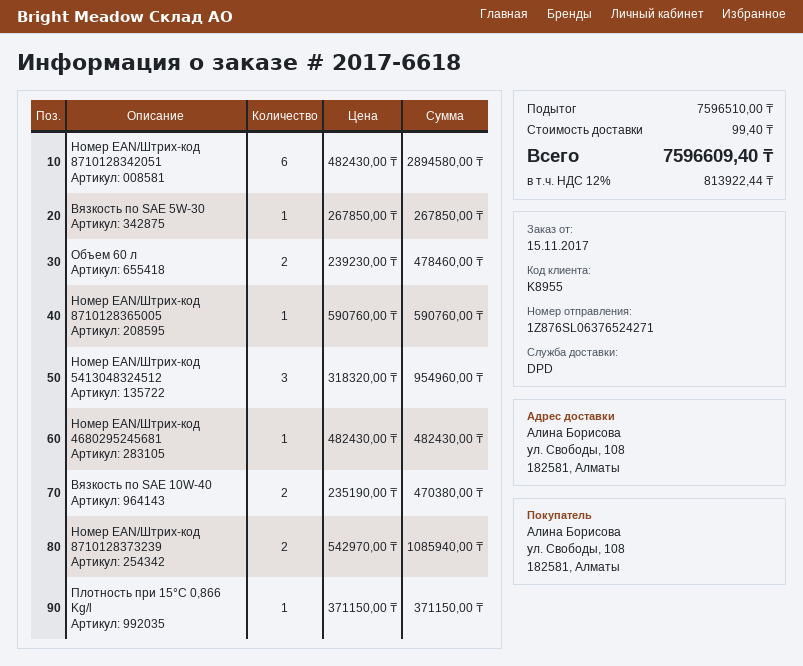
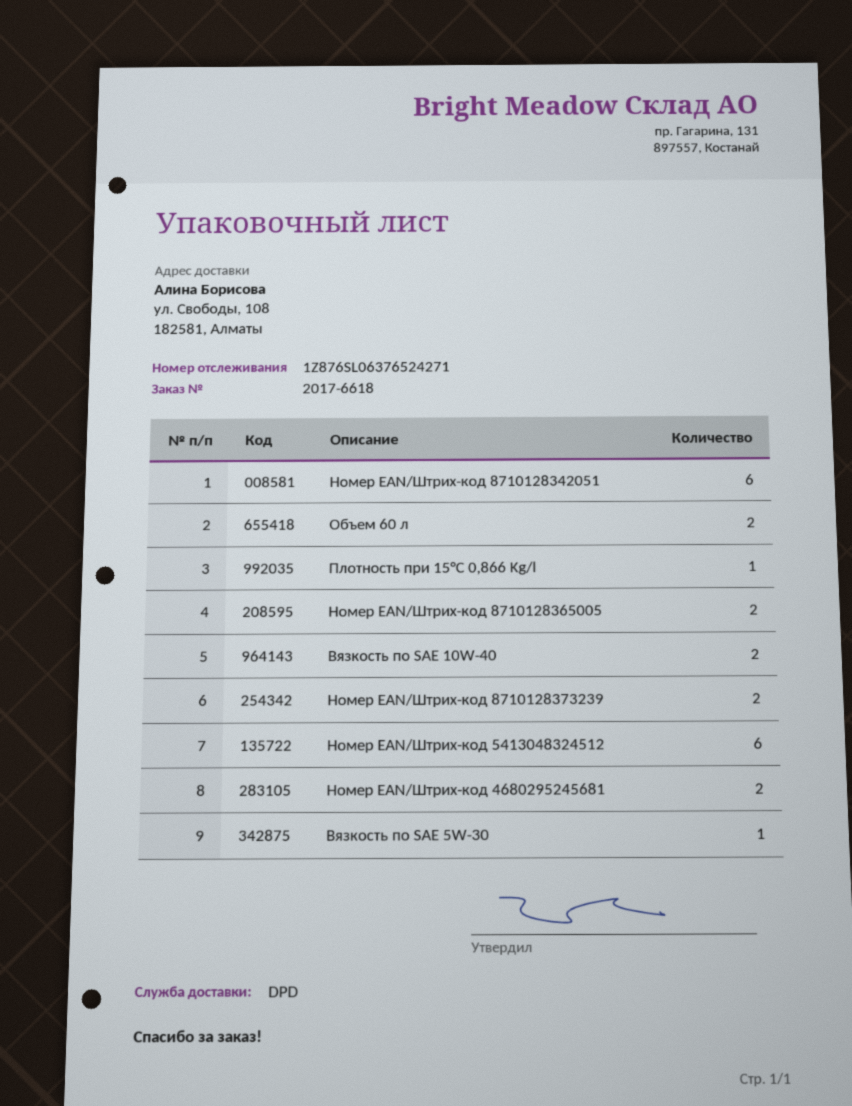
Номер EAN/Штрих-код 8710128365005: 1 -> 2
Номер EAN/Штрих-код 5413048324512: 3 -> 6
Номер EAN/Штрих-код 4680295245681: 1 -> 2

